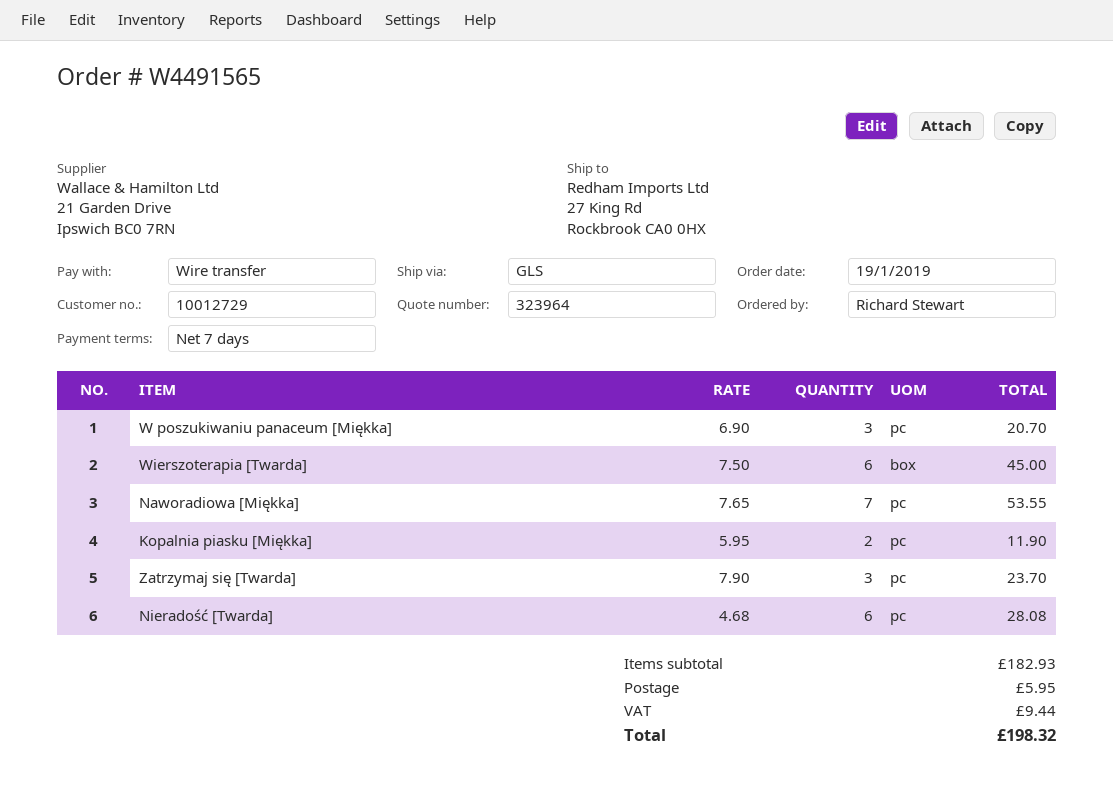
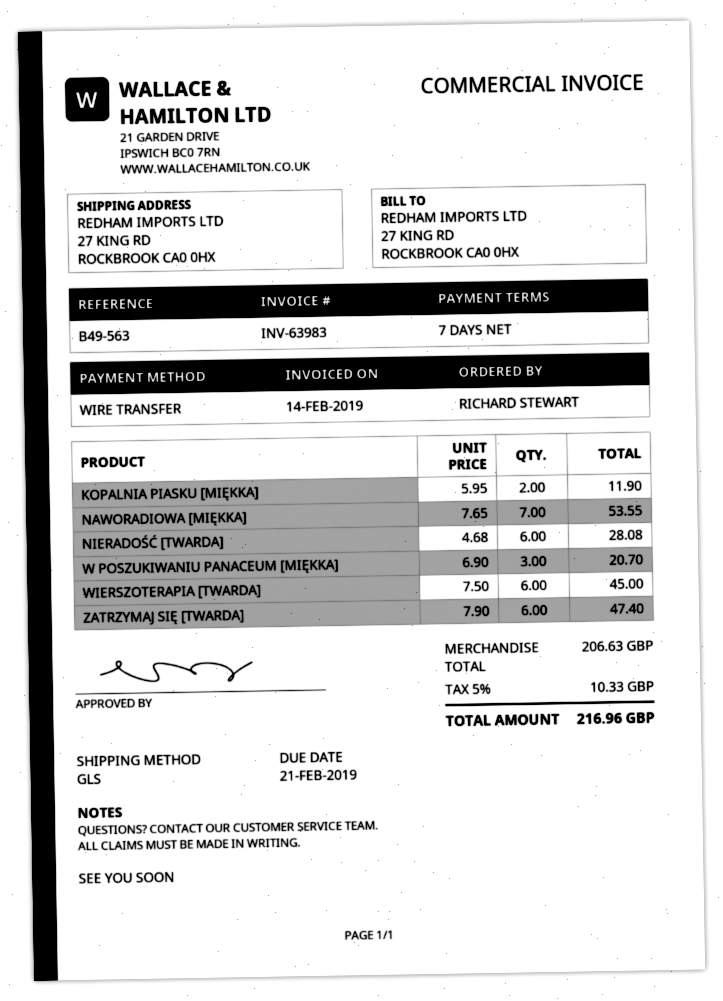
Zatrzymaj się [Twarda]: 3 x 7.90 = 23.70 -> 6 x 7.90 = 47.40
subtotal: 182.93 -> 206.63
shipping: 5.95 -> none
tax: 9.44 -> 10.33
total: 198.32 -> 216.96

